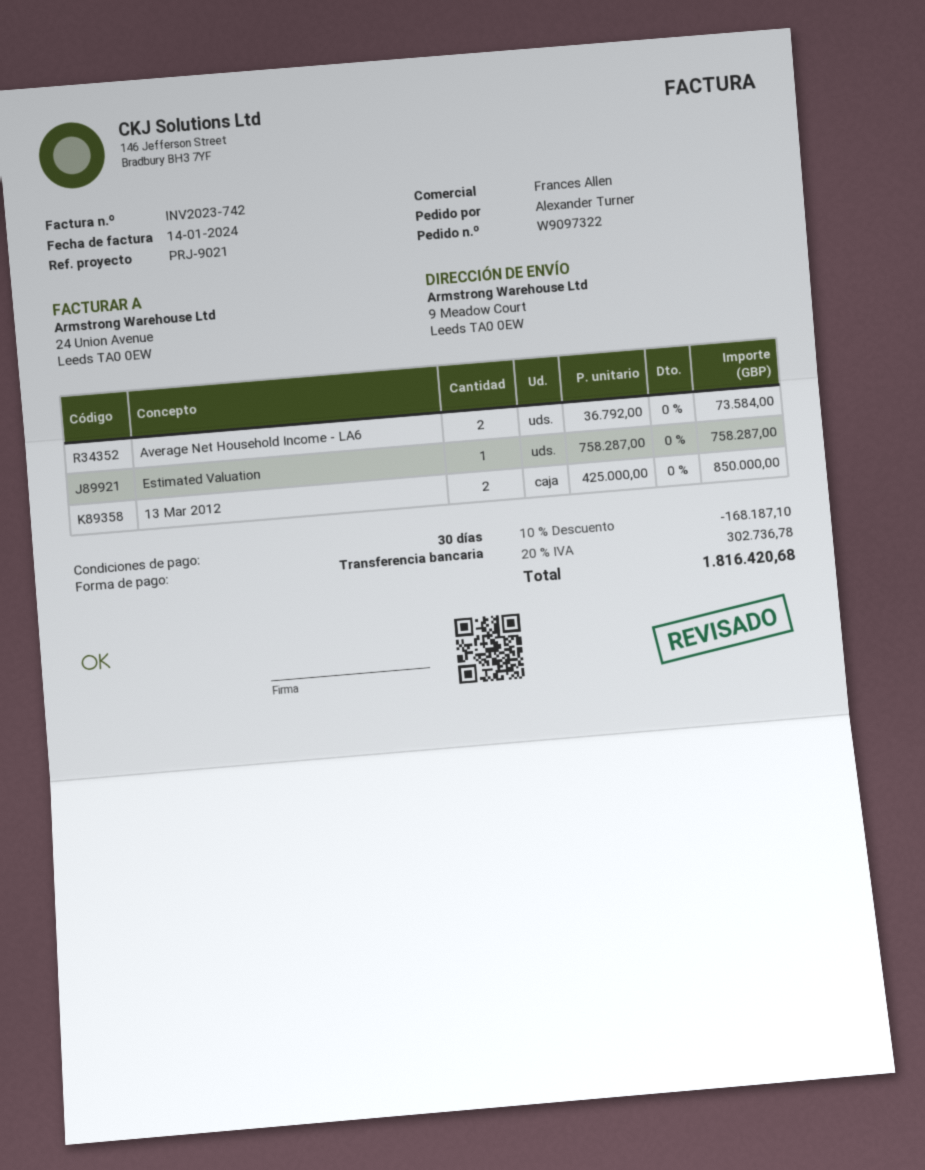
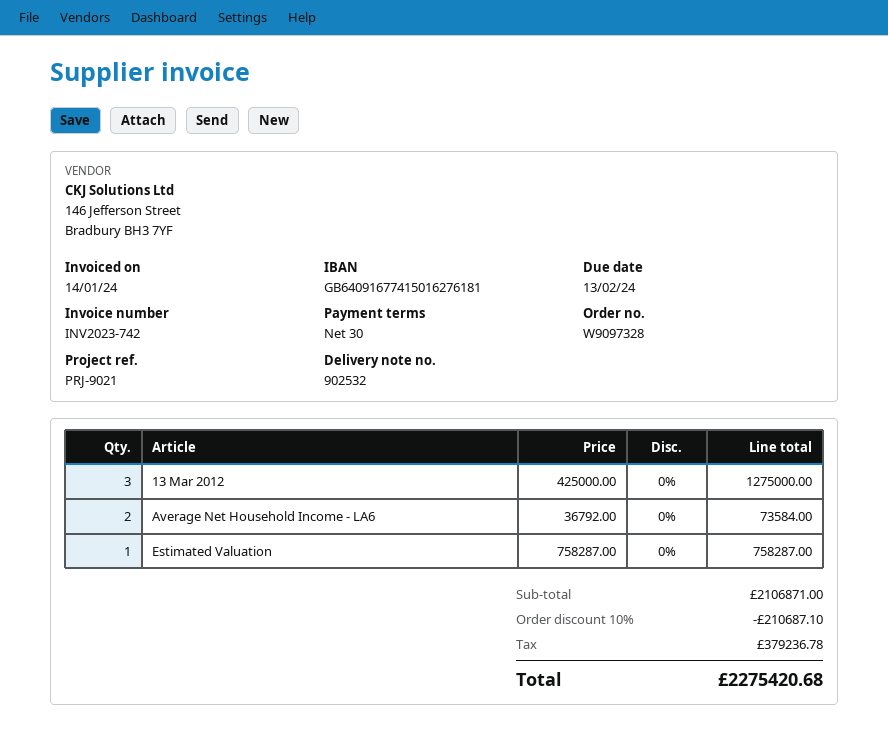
order number: W9097322 -> W9097328
13 Mar 2012: 2 x 425000.00 = 850000.00 -> 3 x 425000.00 = 1275000.00
discount: 10% = 168187.10 -> 10% = 210687.10
tax: 302736.78 -> 379236.78
total: 1816420.68 -> 2275420.68

